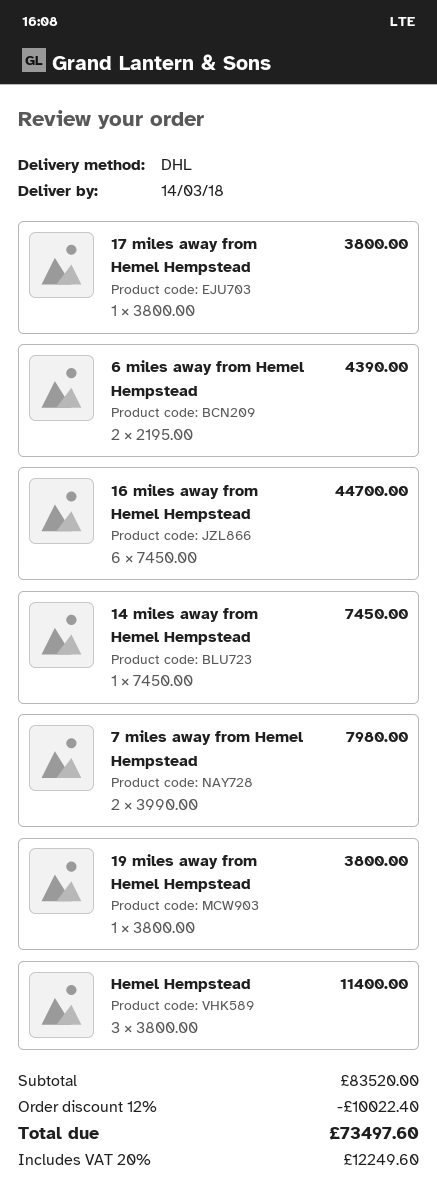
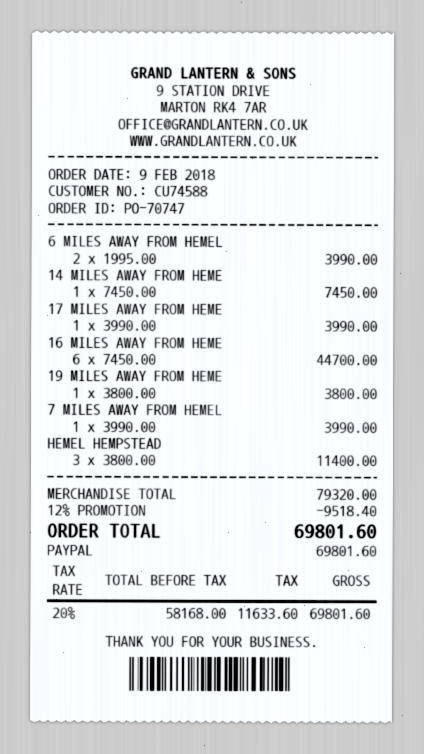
17 miles away from Hemel Hempstead: 1 x 3800.00 = 3800.00 -> 1 x 3990.00 = 3990.00
6 miles away from Hemel Hempstead: 2 x 2195.00 = 4390.00 -> 2 x 1995.00 = 3990.00
7 miles away from Hemel Hempstead: 2 x 3990.00 = 7980.00 -> 1 x 3990.00 = 3990.00
subtotal: 83520.00 -> 79320.00
discount: 12% = 10022.40 -> 12% = 9518.40
tax: 20% = 12249.60 -> 20% = 11633.60
total: 73497.60 -> 69801.60

